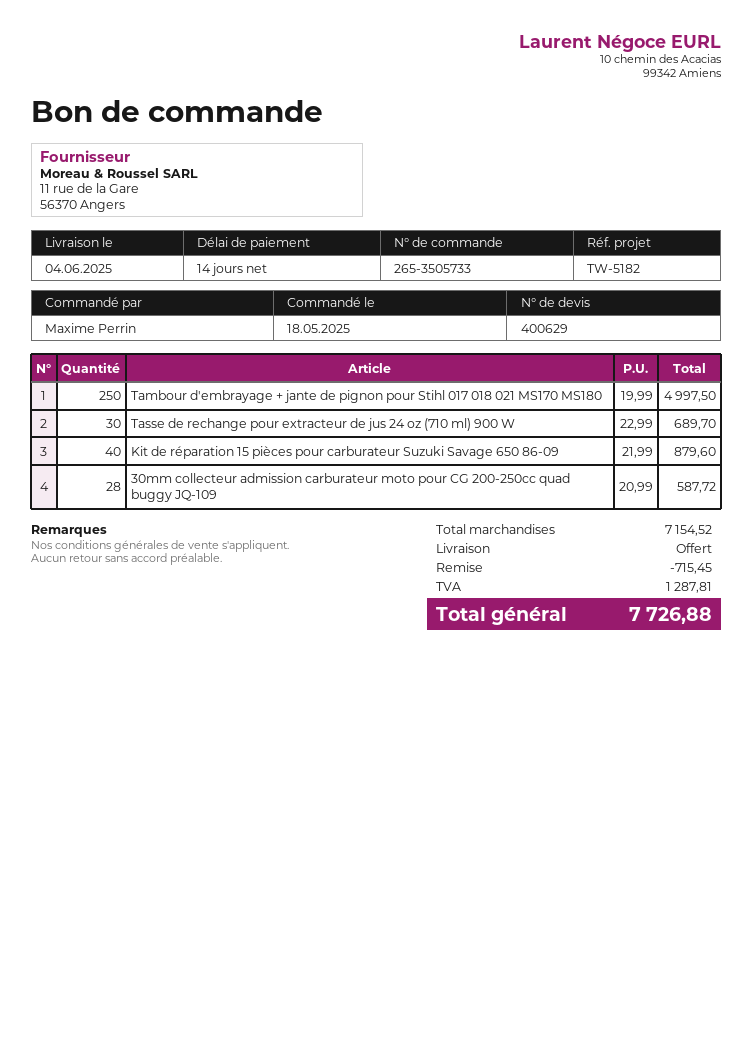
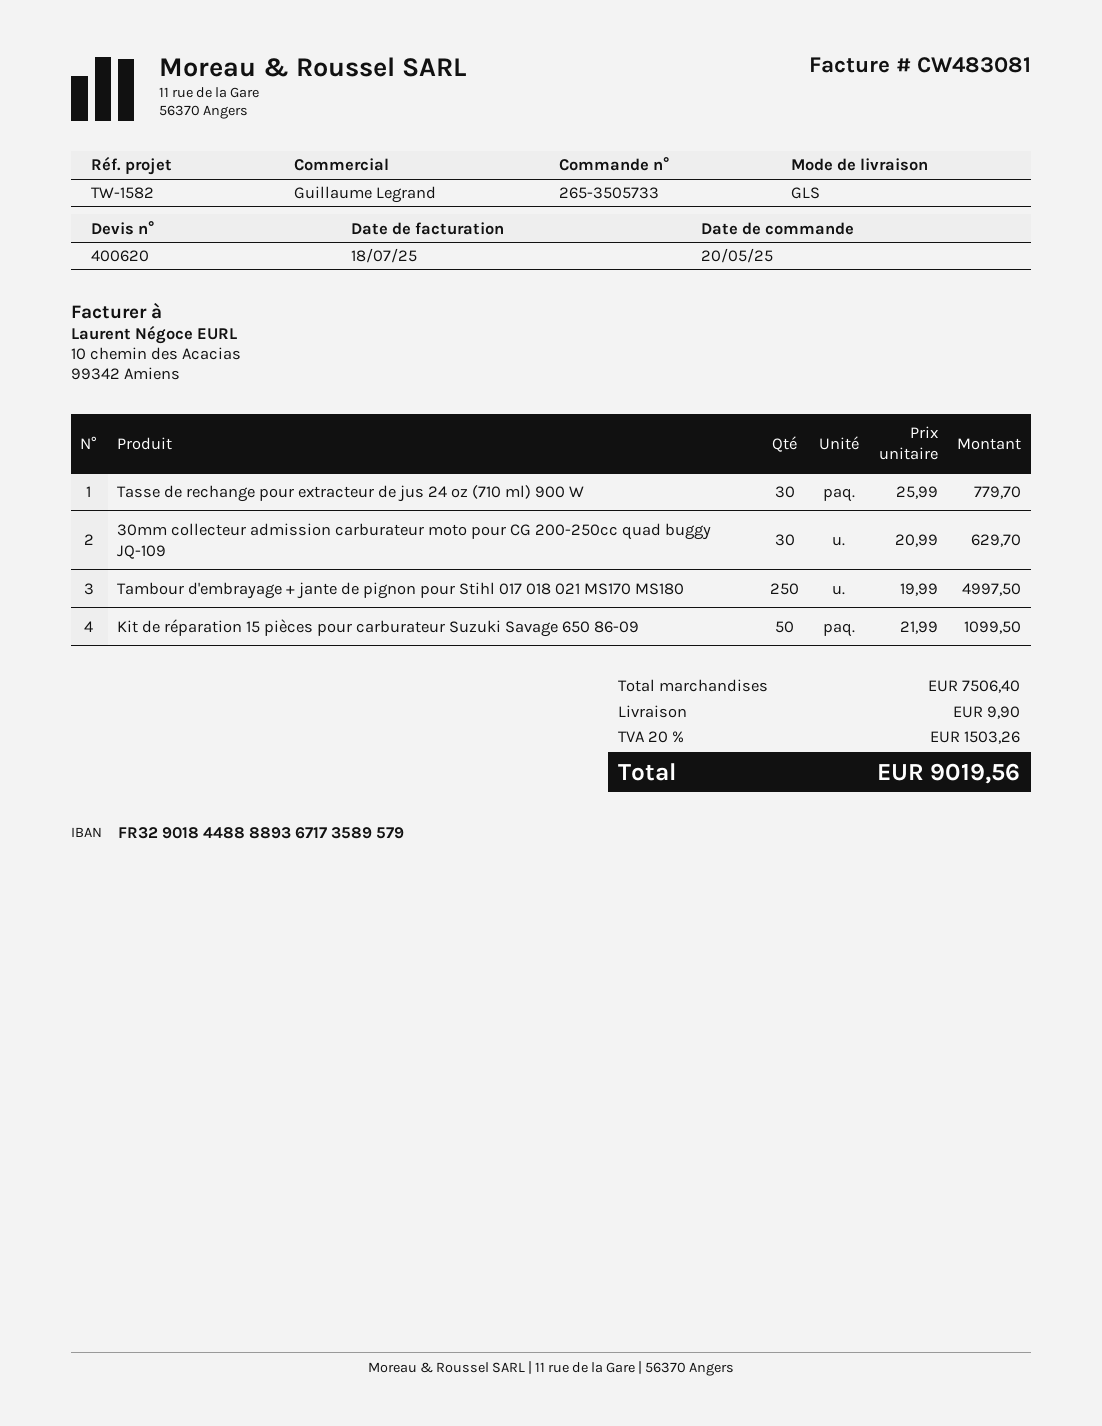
quote number: 400629 -> 400620
order date: 2025-05-18 -> 2025-05-20
reference: TW-5182 -> TW-1582
Tasse de rechange pour extracteur de jus 24 oz (710 ml) 900 W: 30 x 22.99 = 689.70 -> 30 x 25.99 = 779.70
Kit de réparation 15 pièces pour carburateur Suzuki Savage 650 86-09: 40 x 21.99 = 879.60 -> 50 x 21.99 = 1099.50
30mm collecteur admission carburateur moto pour CG 200-250cc quad buggy JQ-109: 28 x 20.99 = 587.72 -> 30 x 20.99 = 629.70
subtotal: 7154.52 -> 7506.40
discount: 715.45 -> none
shipping: 0.00 -> 9.90
tax: 1287.81 -> 1503.26
total: 7726.88 -> 9019.56

